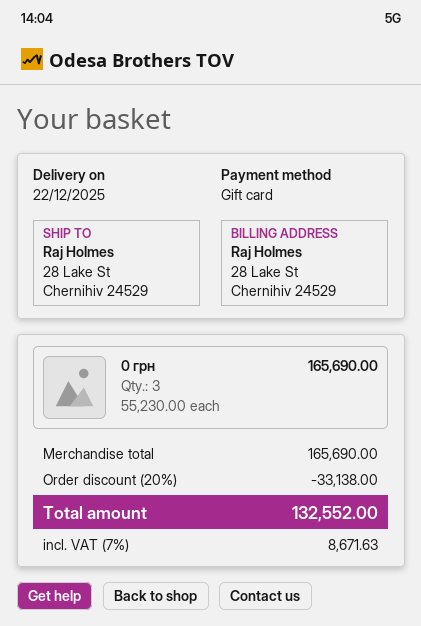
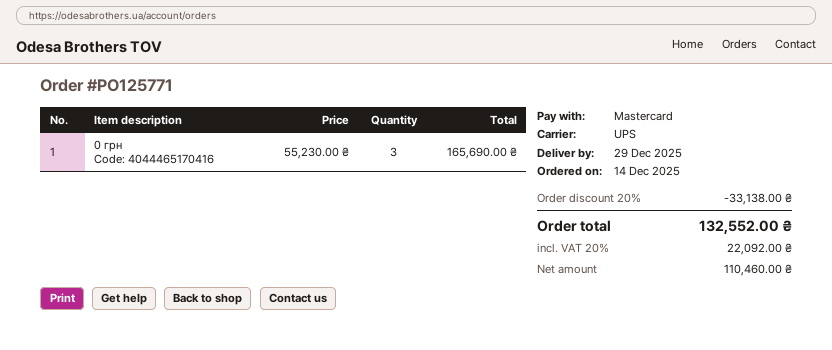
delivery date: 2025-12-22 -> 2025-12-29
payment method: gift card -> Mastercard
tax: 7% = 8671.63 -> 20% = 22092.00

